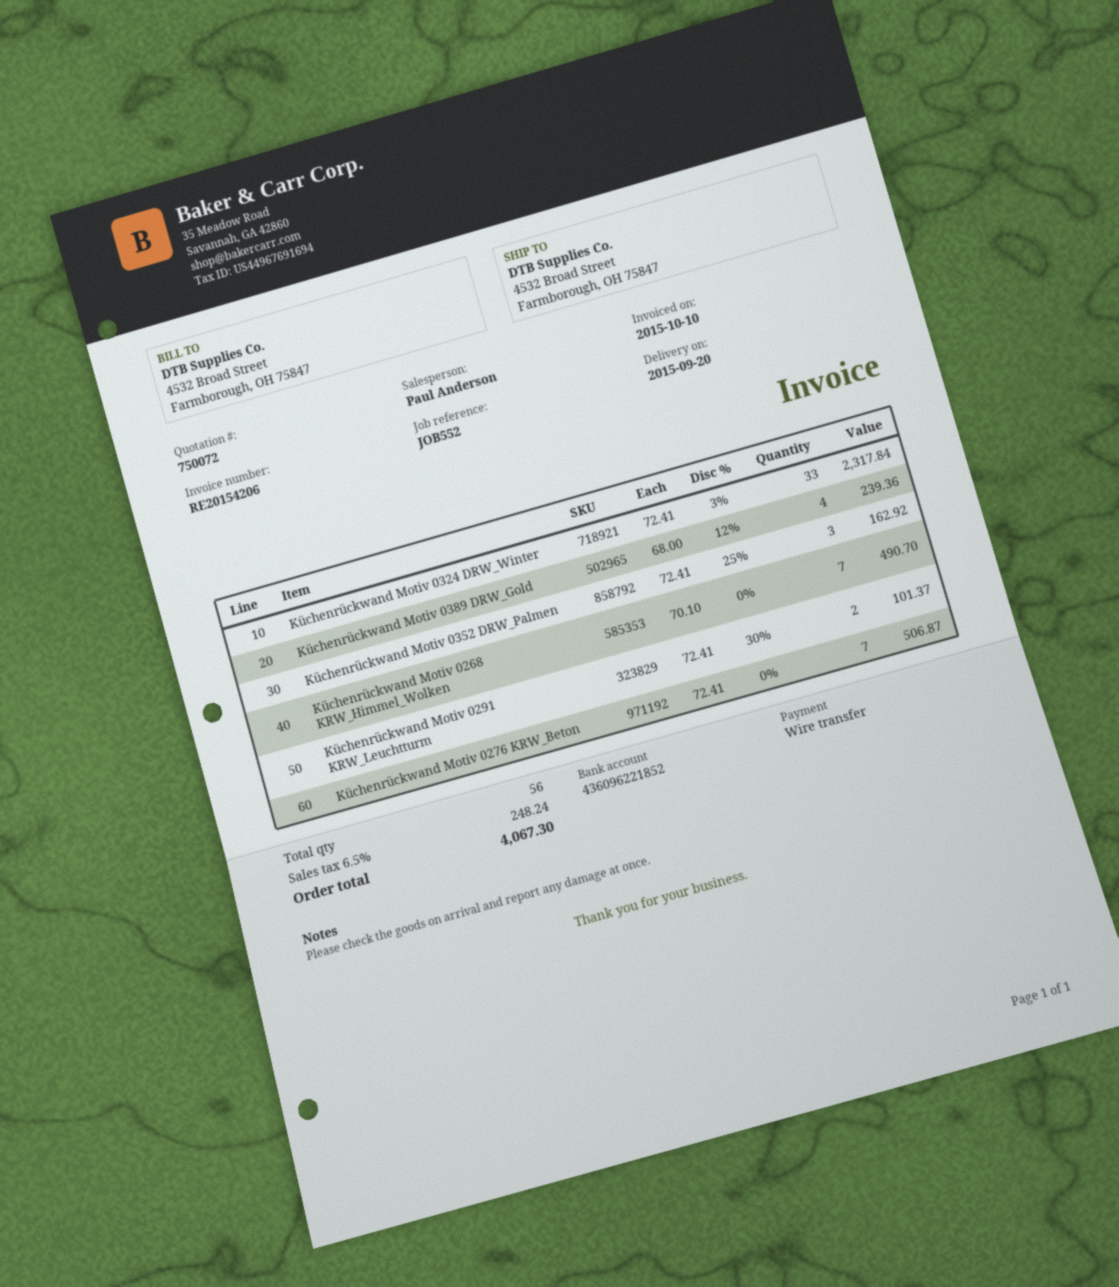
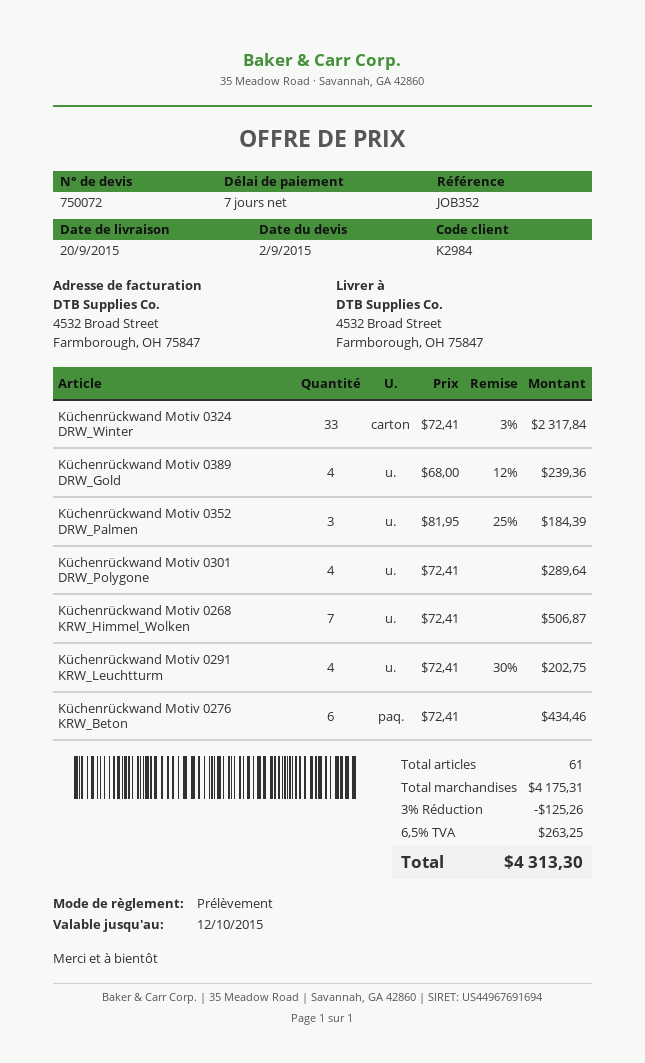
reference: JOB552 -> JOB352
payment method: bank transfer -> direct debit
Küchenrückwand Motiv 0352 DRW_Palmen: 3 x 72.41 - 25% = 162.92 -> 3 x 81.95 - 25% = 184.39
Küchenrückwand Motiv 0268 KRW_Himmel_Wolken: 7 x 70.10 = 490.70 -> 7 x 72.41 = 506.87
Küchenrückwand Motiv 0291 KRW_Leuchtturm: 2 x 72.41 - 30% = 101.37 -> 4 x 72.41 - 30% = 202.75
Küchenrückwand Motiv 0276 KRW_Beton: 7 x 72.41 = 506.87 -> 6 x 72.41 = 434.46
Küchenrückwand Motiv 0301 DRW_Polygone: none -> 4 x 72.41 = 289.64
total quantity: 56 -> 61
discount: none -> 3% = 125.26
tax: 6.5% = 248.24 -> 6.5% = 263.25
total: 4067.30 -> 4313.30

